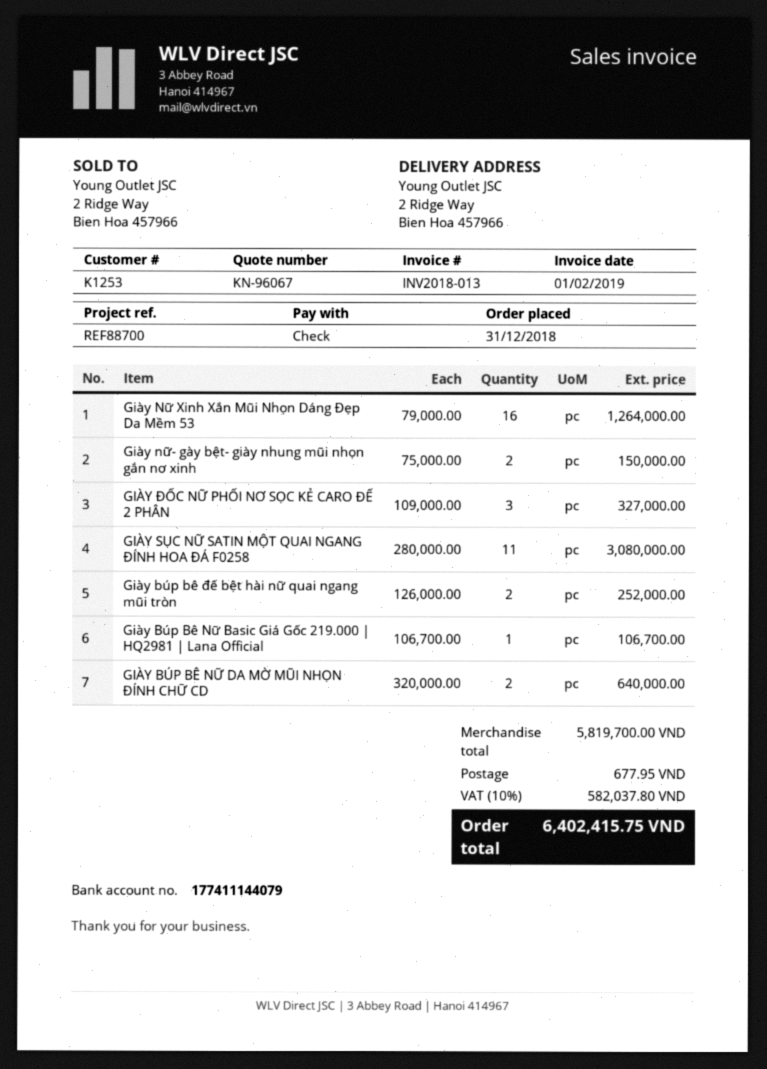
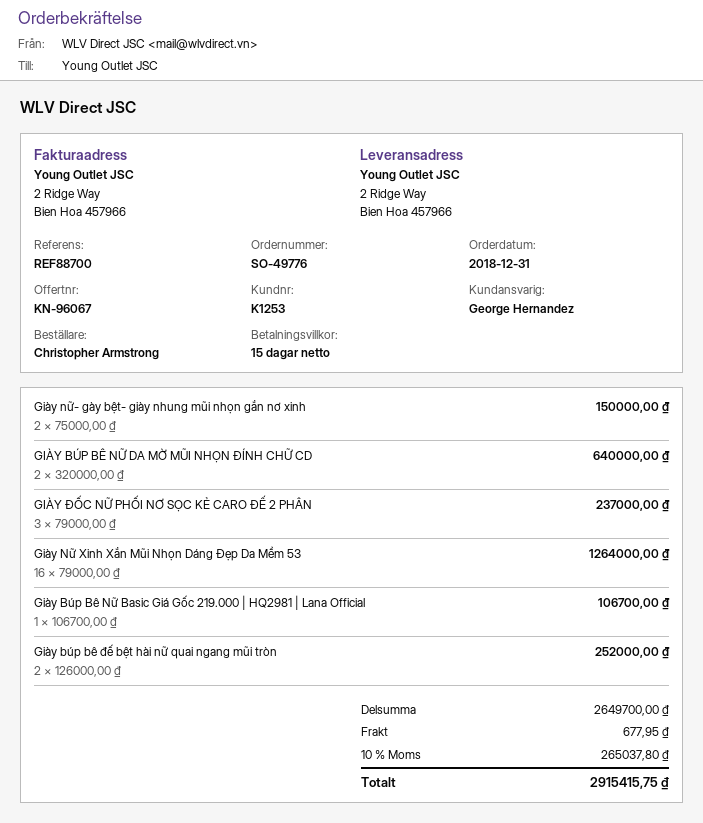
GIÀY ĐỐC NỮ PHỐI NƠ SỌC KẺ CARO ĐẾ 2 PHÂN: 3 x 109000.00 = 327000.00 -> 3 x 79000.00 = 237000.00
GIÀY SỤC NỮ SATIN MỘT QUAI NGANG ĐÍNH HOA ĐÁ F0258: 11 x 280000.00 = 3080000.00 -> none
subtotal: 5819700.00 -> 2649700.00
tax: 10% = 582037.80 -> 10% = 265037.80
total: 6402415.75 -> 2915415.75

